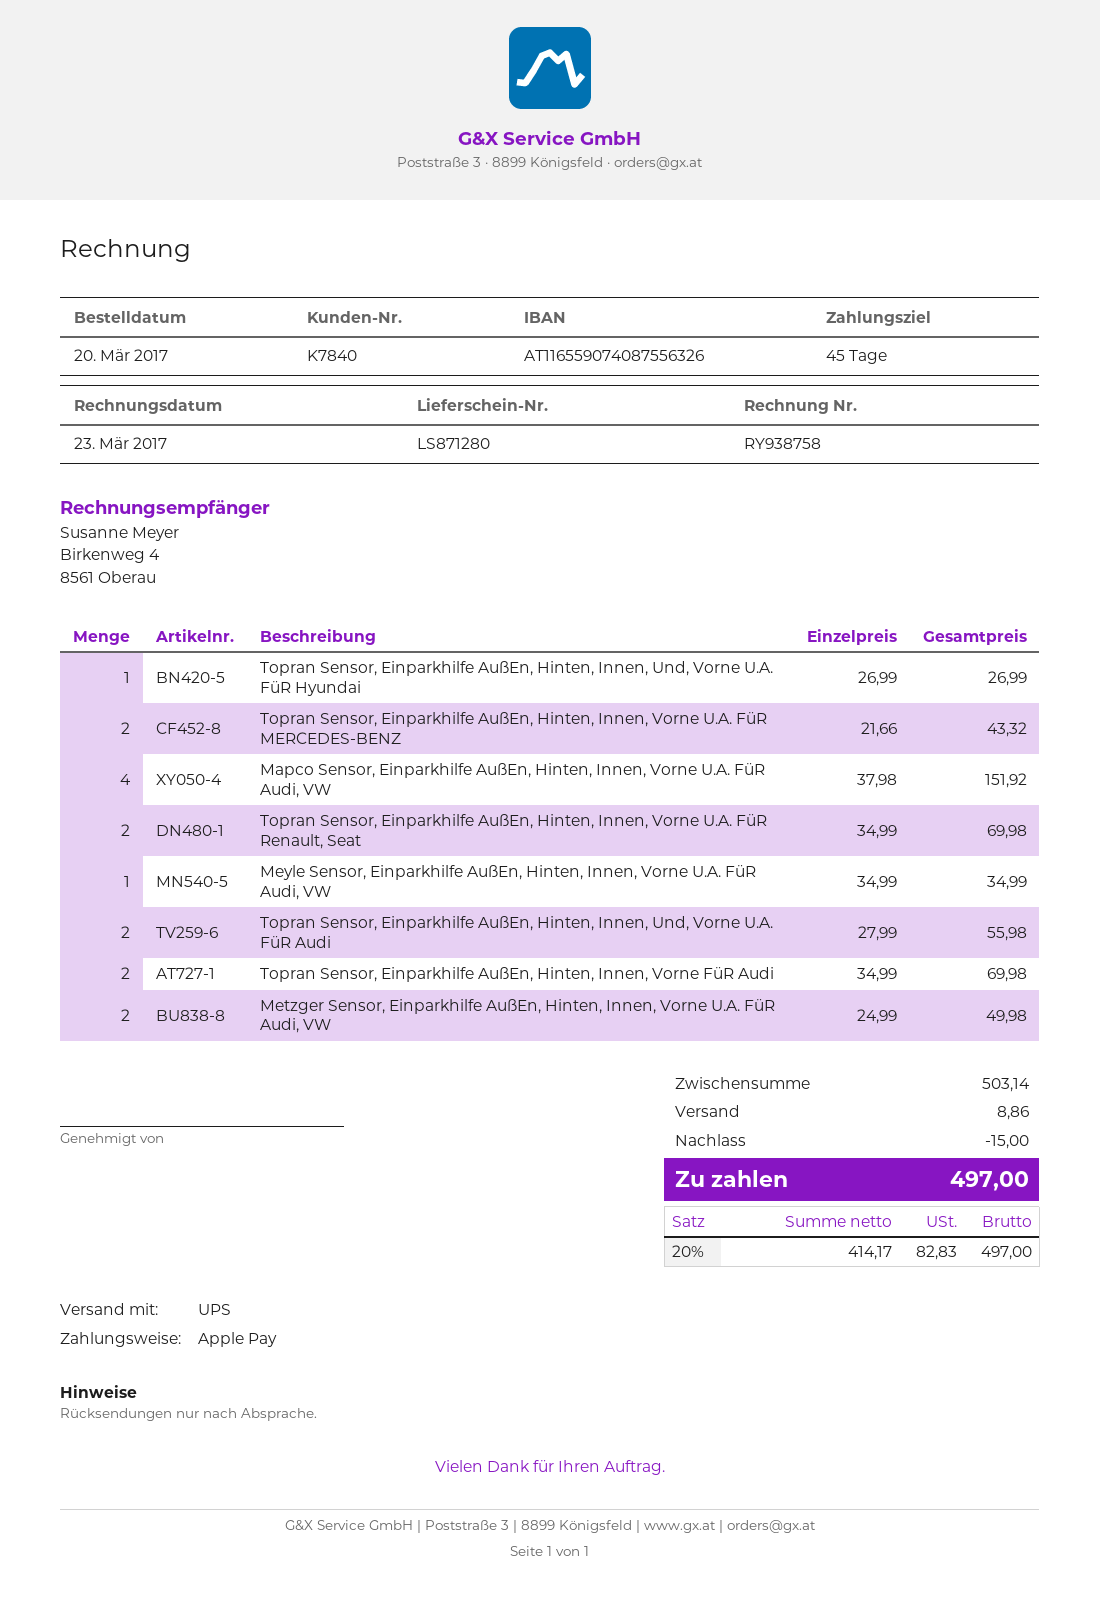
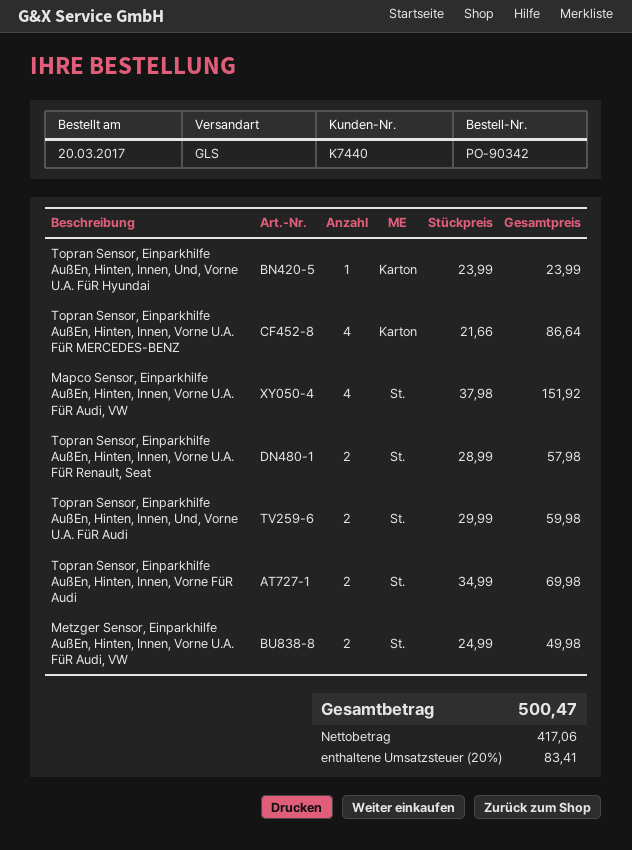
customer number: K7840 -> K7440
shipping method: UPS -> GLS
Topran Sensor, Einparkhilfe AußEn, Hinten, Innen, Und, Vorne U.A. FüR Hyundai: 1 x 26.99 = 26.99 -> 1 x 23.99 = 23.99
Topran Sensor, Einparkhilfe AußEn, Hinten, Innen, Vorne U.A. FüR MERCEDES-BENZ: 2 x 21.66 = 43.32 -> 4 x 21.66 = 86.64
Topran Sensor, Einparkhilfe AußEn, Hinten, Innen, Vorne U.A. FüR Renault, Seat: 2 x 34.99 = 69.98 -> 2 x 28.99 = 57.98
Meyle Sensor, Einparkhilfe AußEn, Hinten, Innen, Vorne U.A. FüR Audi, VW: 1 x 34.99 = 34.99 -> none
Topran Sensor, Einparkhilfe AußEn, Hinten, Innen, Und, Vorne U.A. FüR Audi: 2 x 27.99 = 55.98 -> 2 x 29.99 = 59.98
discount: 15.00 -> none
shipping: 8.86 -> none
net: 414.17 -> 417.06
tax: 20% = 82.83 -> 20% = 83.41
total: 497.00 -> 500.47

